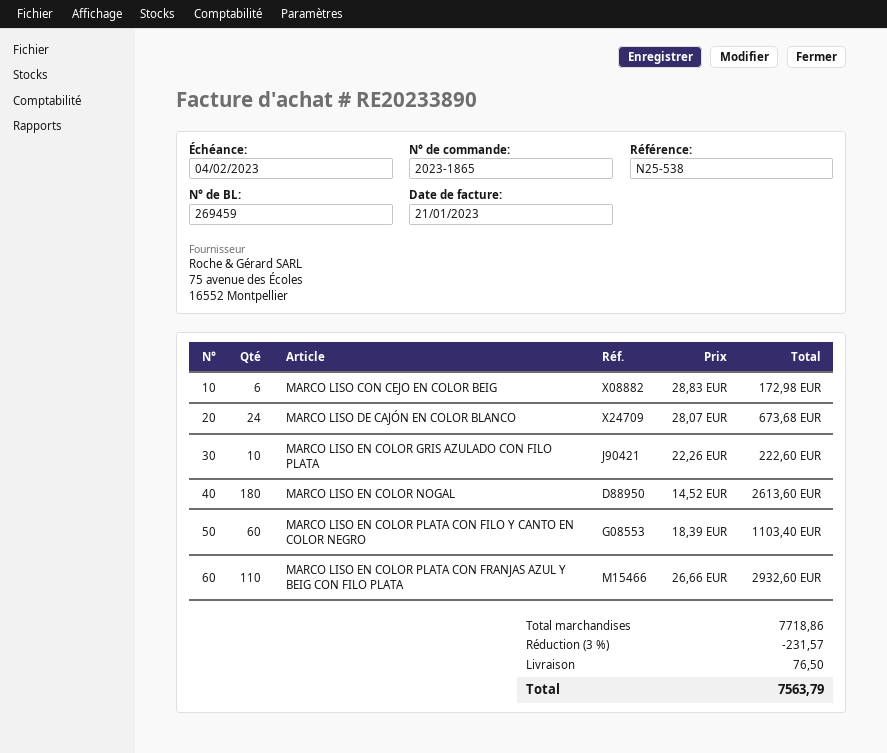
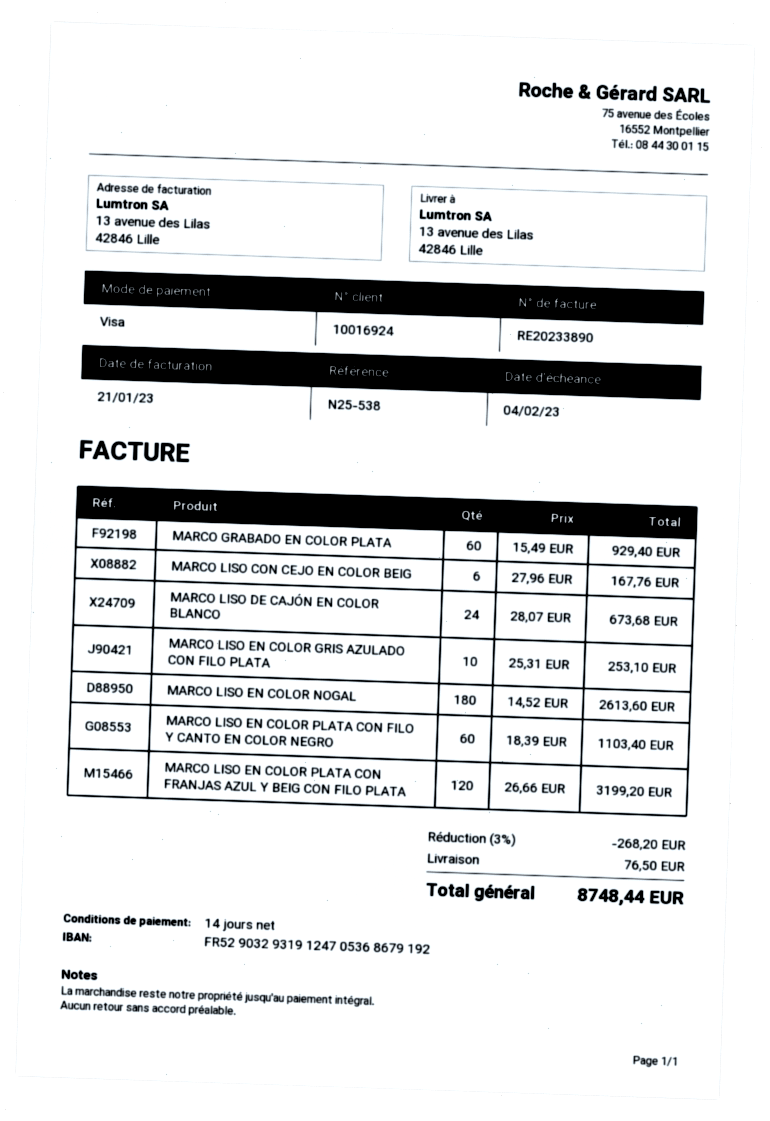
MARCO LISO CON CEJO EN COLOR BEIG: 6 x 28.83 = 172.98 -> 6 x 27.96 = 167.76
MARCO LISO EN COLOR GRIS AZULADO CON FILO PLATA: 10 x 22.26 = 222.60 -> 10 x 25.31 = 253.10
MARCO LISO EN COLOR PLATA CON FRANJAS AZUL Y BEIG CON FILO PLATA: 110 x 26.66 = 2932.60 -> 120 x 26.66 = 3199.20
MARCO GRABADO EN COLOR PLATA: none -> 60 x 15.49 = 929.40
discount: 3% = 231.57 -> 3% = 268.20
total: 7563.79 -> 8748.44

